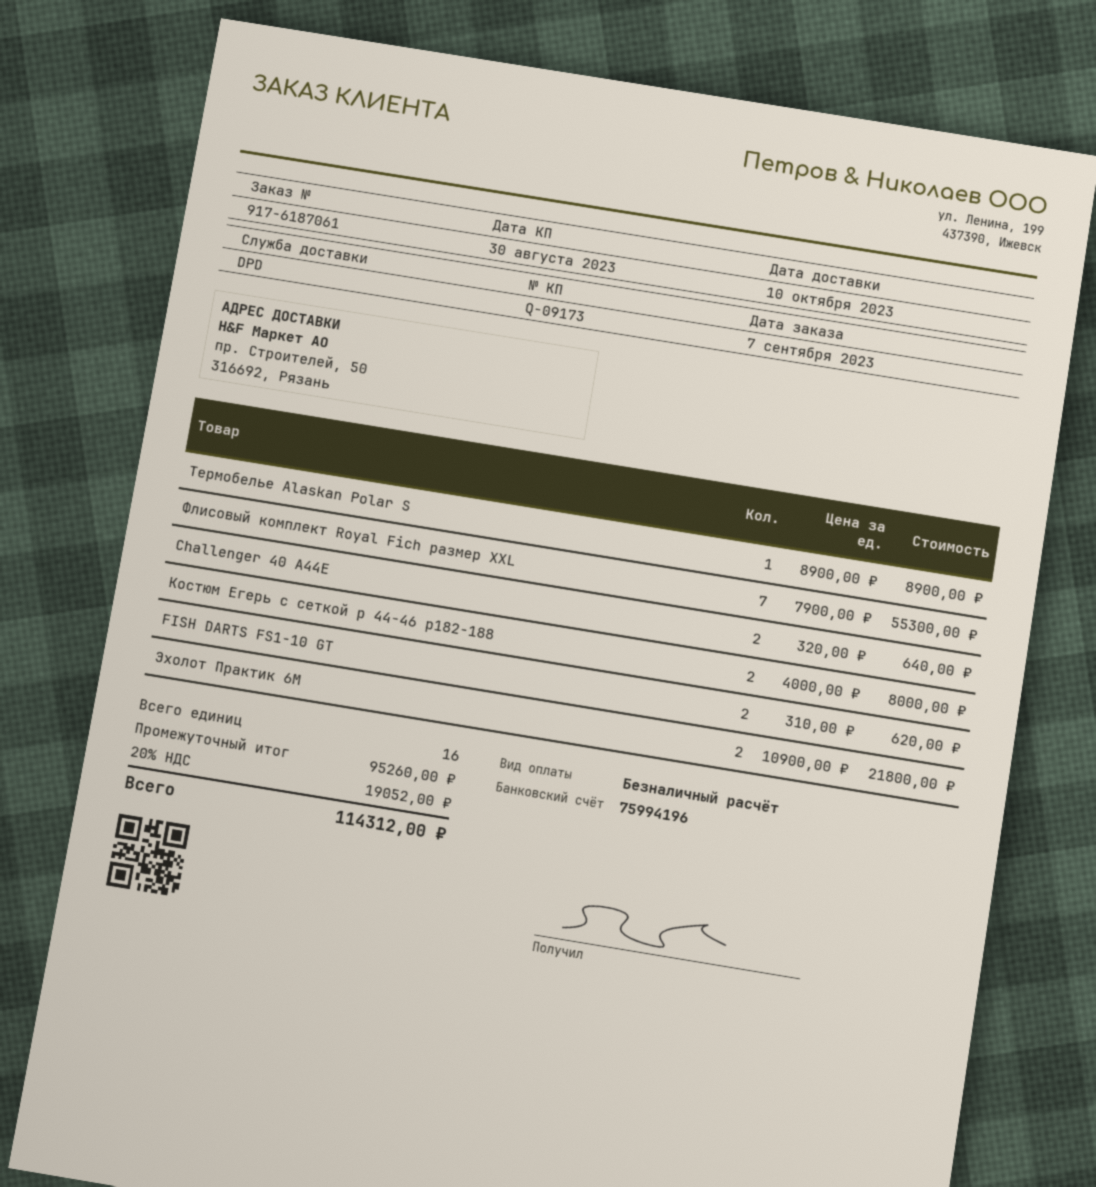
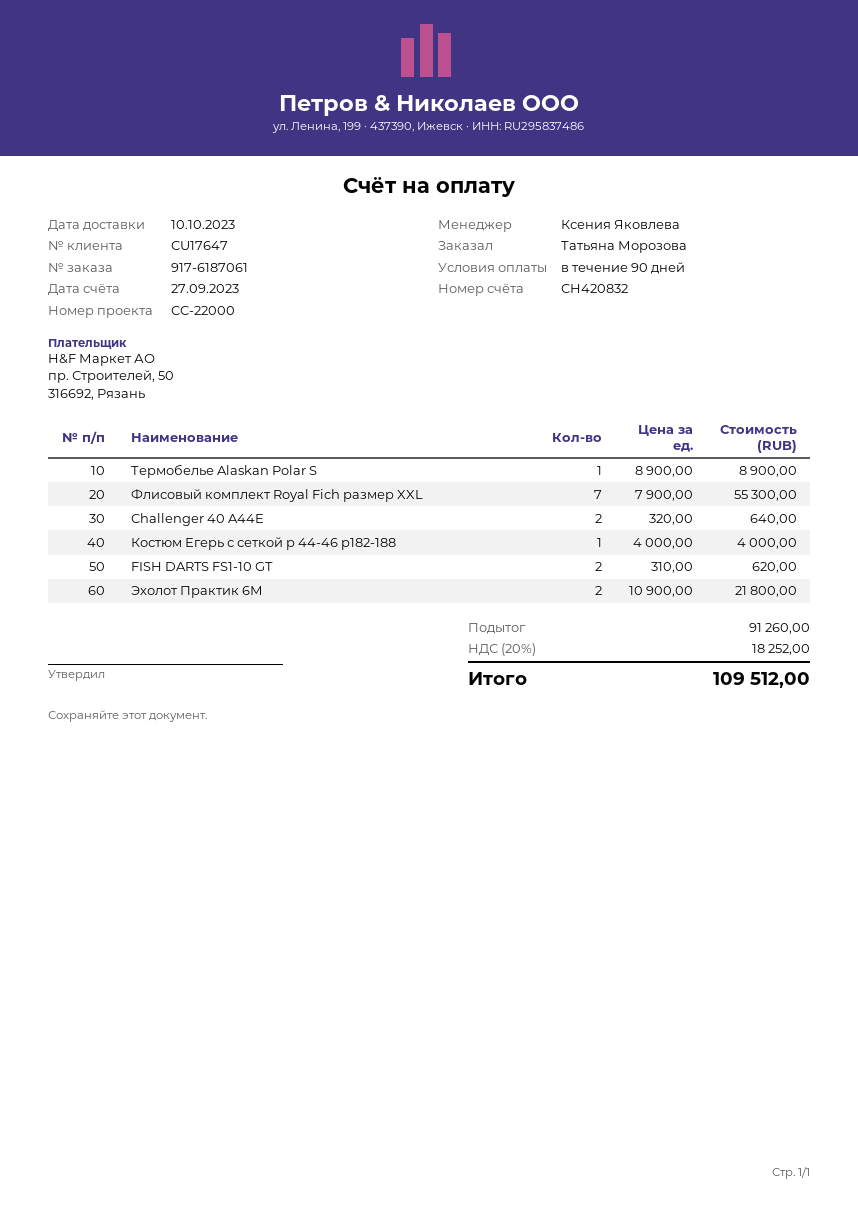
Костюм Егерь с сеткой р 44-46 р182-188: 2 x 4000.00 = 8000.00 -> 1 x 4000.00 = 4000.00
subtotal: 95260.00 -> 91260.00
tax: 20% = 19052.00 -> 20% = 18252.00
total: 114312.00 -> 109512.00

